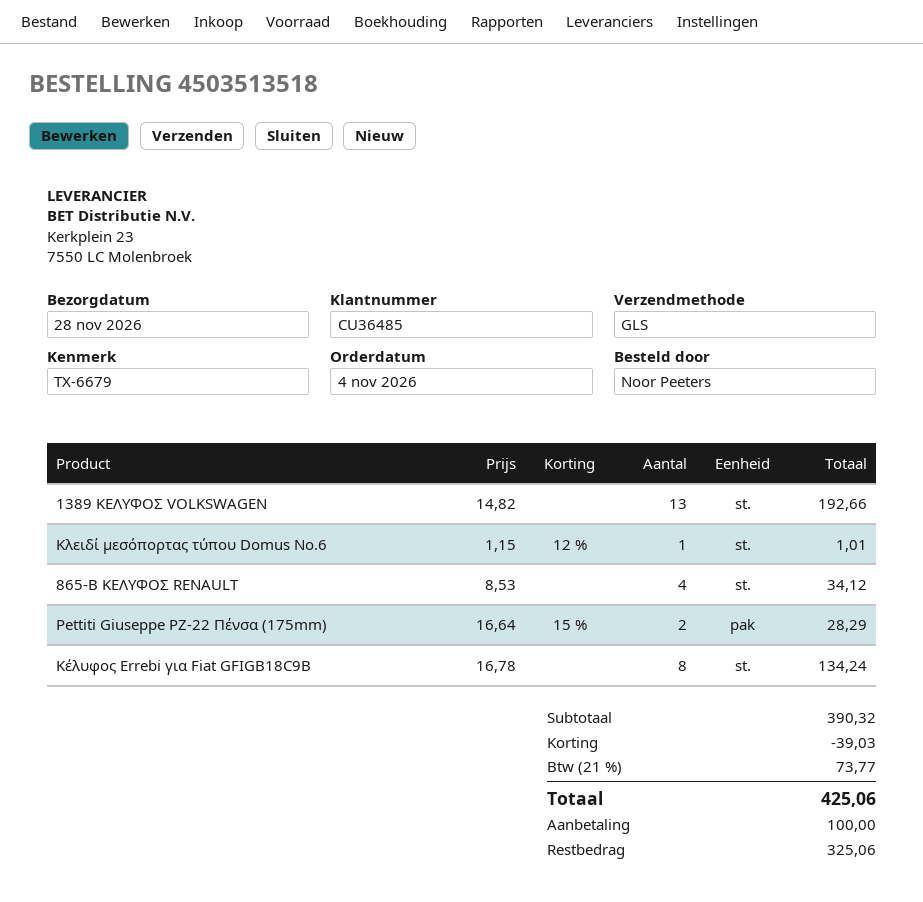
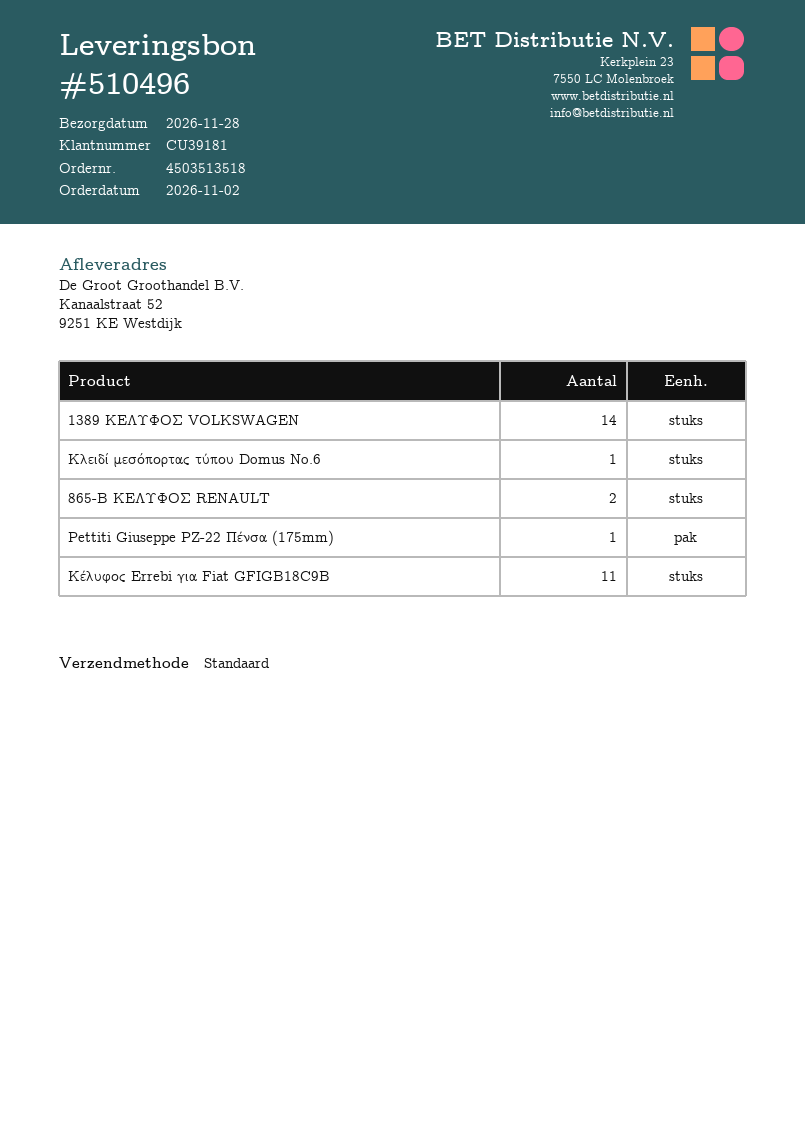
order date: 2026-11-04 -> 2026-11-02
customer number: CU36485 -> CU39181
shipping method: GLS -> standard
1389 ΚΕΛΥΦΟΣ VOLKSWAGEN: 13 -> 14
865-Β ΚΕΛΥΦΟΣ RENAULT: 4 -> 2
Pettiti Giuseppe PZ-22 Πένσα (175mm): 2 -> 1
Κέλυφος Errebi για Fiat GFIGB18C9B: 8 -> 11

